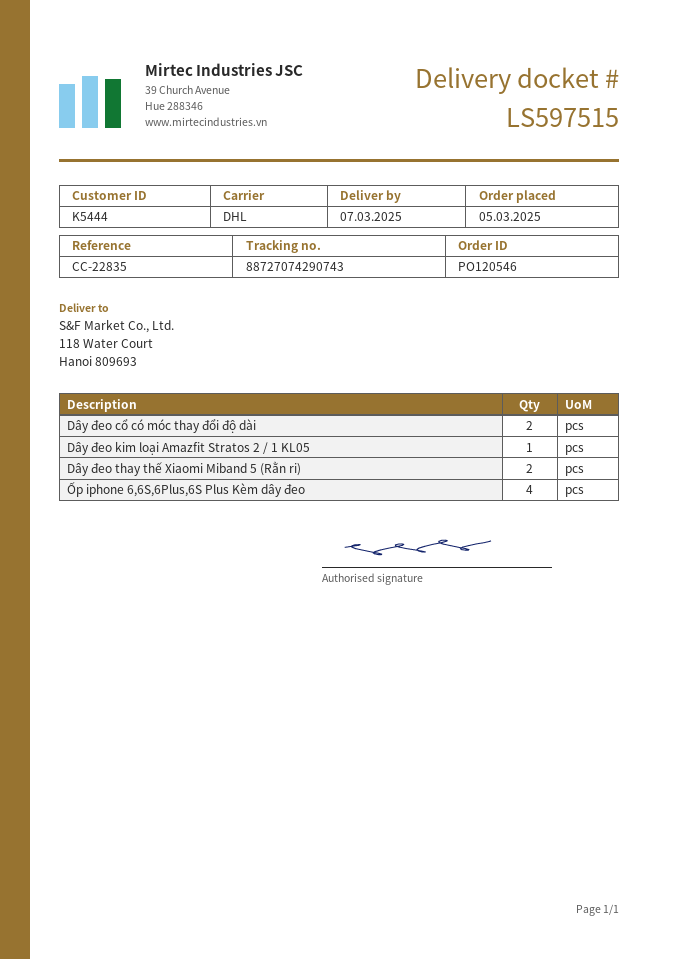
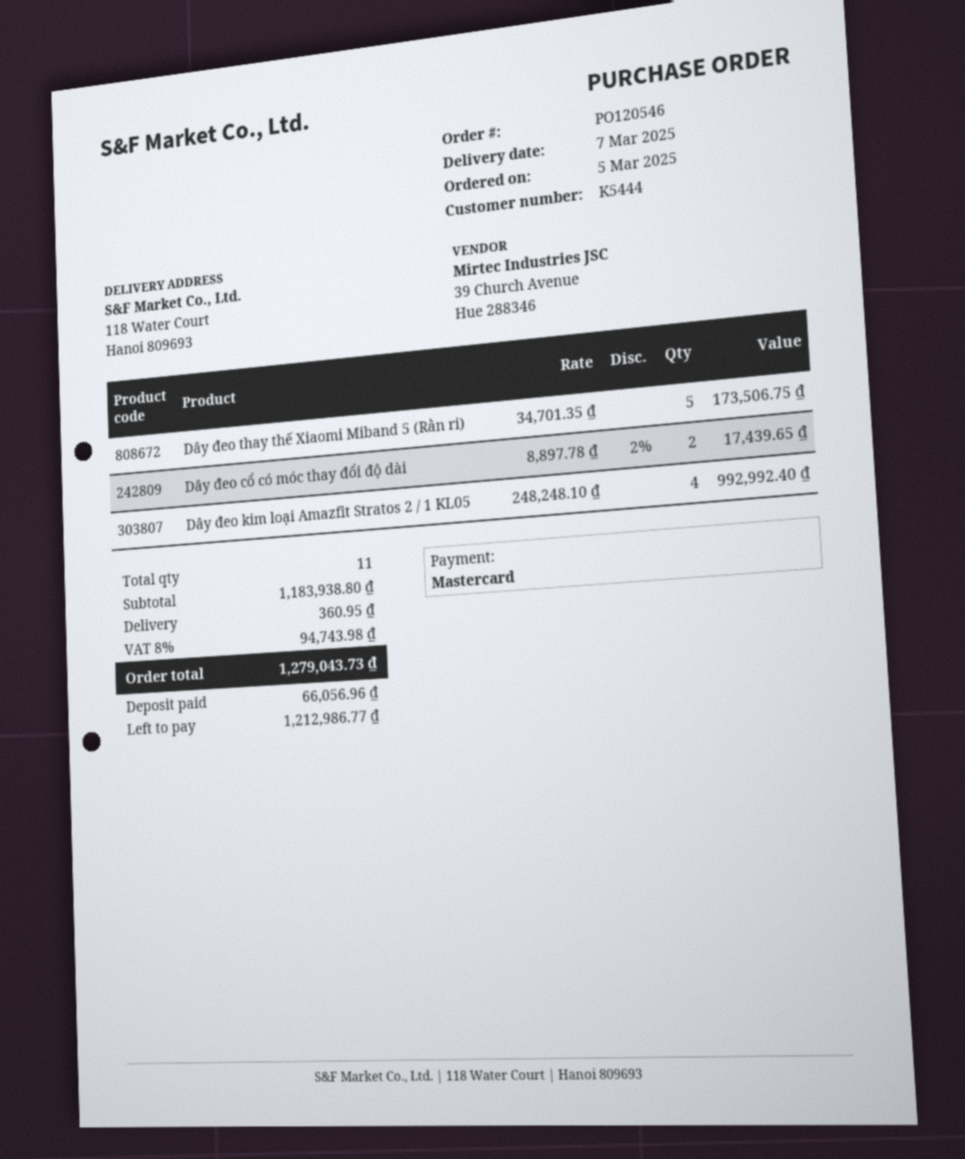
Dây đeo kim loại Amazfit Stratos 2 / 1 KL05: 1 -> 4
Dây đeo thay thế Xiaomi Miband 5 (Rằn ri): 2 -> 5
Ốp iphone 6,6S,6Plus,6S Plus Kèm dây đeo: 4 -> none

